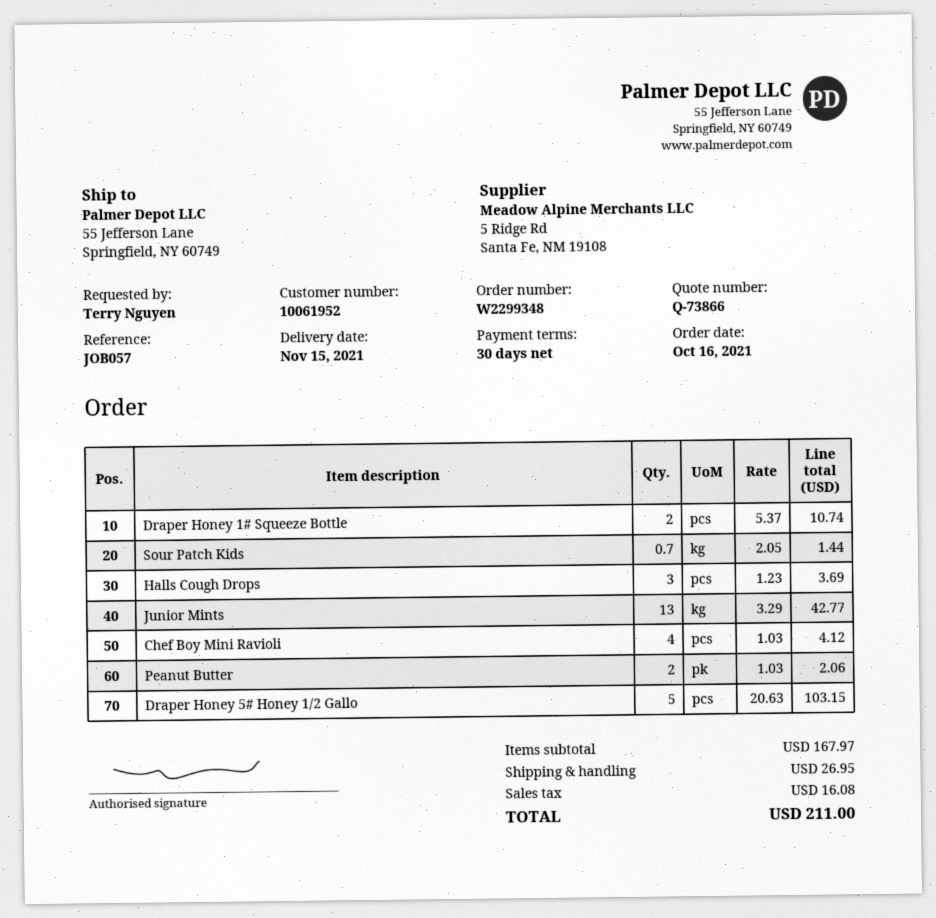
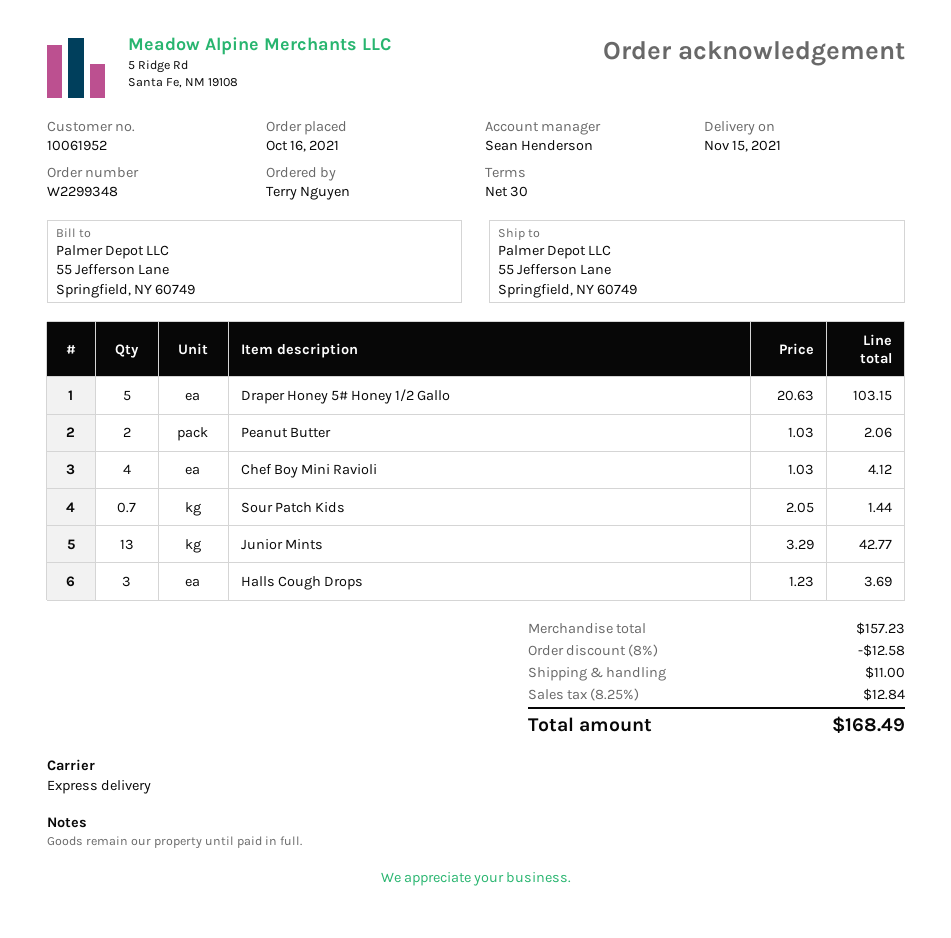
Draper Honey 1# Squeeze Bottle: 2 x 5.37 = 10.74 -> none
subtotal: 167.97 -> 157.23
discount: none -> 8% = 12.58
shipping: 26.95 -> 11.00
tax: 16.08 -> 12.84
total: 211.00 -> 168.49

